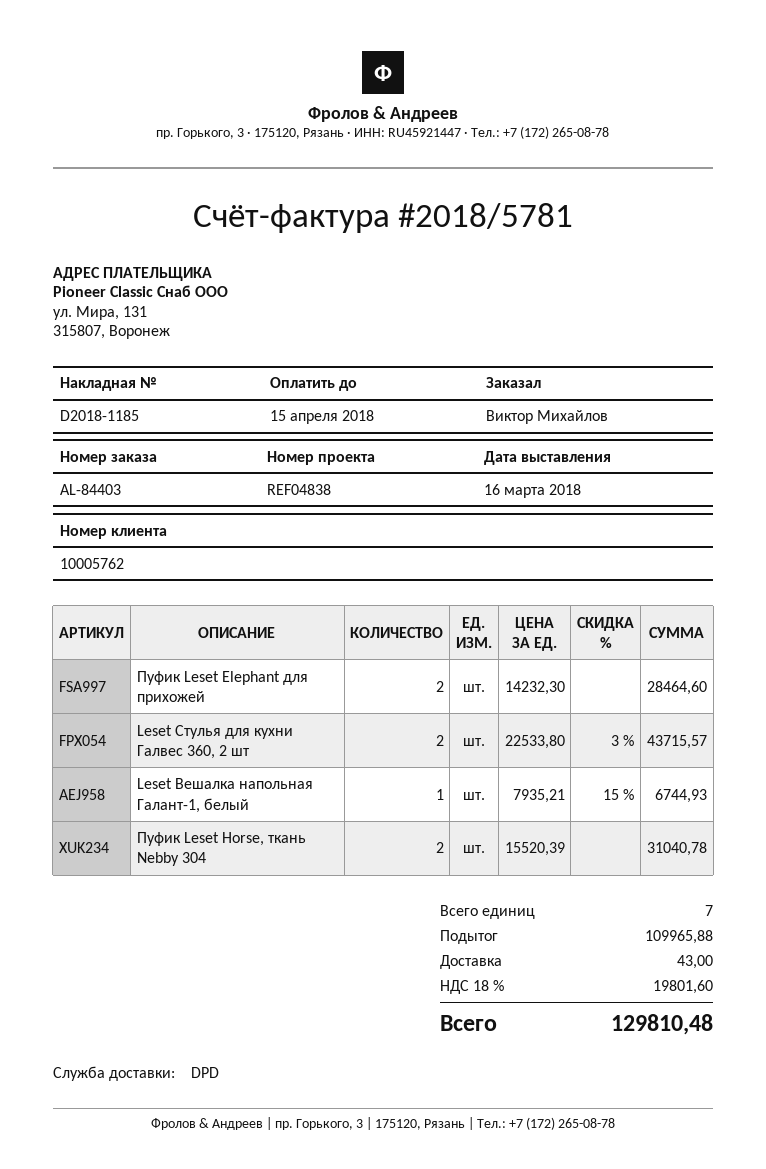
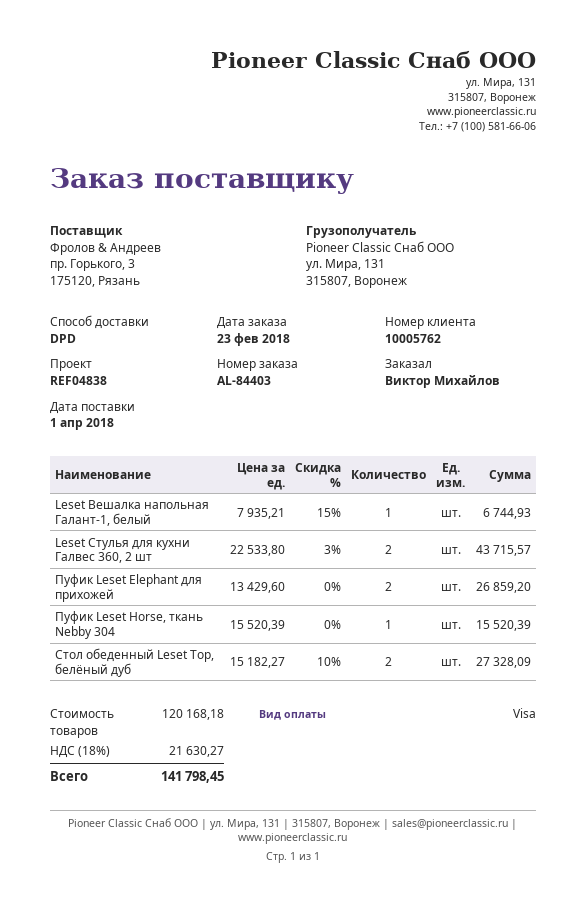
Пуфик Leset Elephant для прихожей: 2 x 14232.30 = 28464.60 -> 2 x 13429.60 = 26859.20
Пуфик Leset Horse, ткань Nebby 304: 2 x 15520.39 = 31040.78 -> 1 x 15520.39 = 15520.39
Стол обеденный Leset Тор, белёный дуб: none -> 2 x 15182.27 - 10% = 27328.09
subtotal: 109965.88 -> 120168.18
shipping: 43.00 -> none
tax: 18% = 19801.60 -> 18% = 21630.27
total: 129810.48 -> 141798.45

